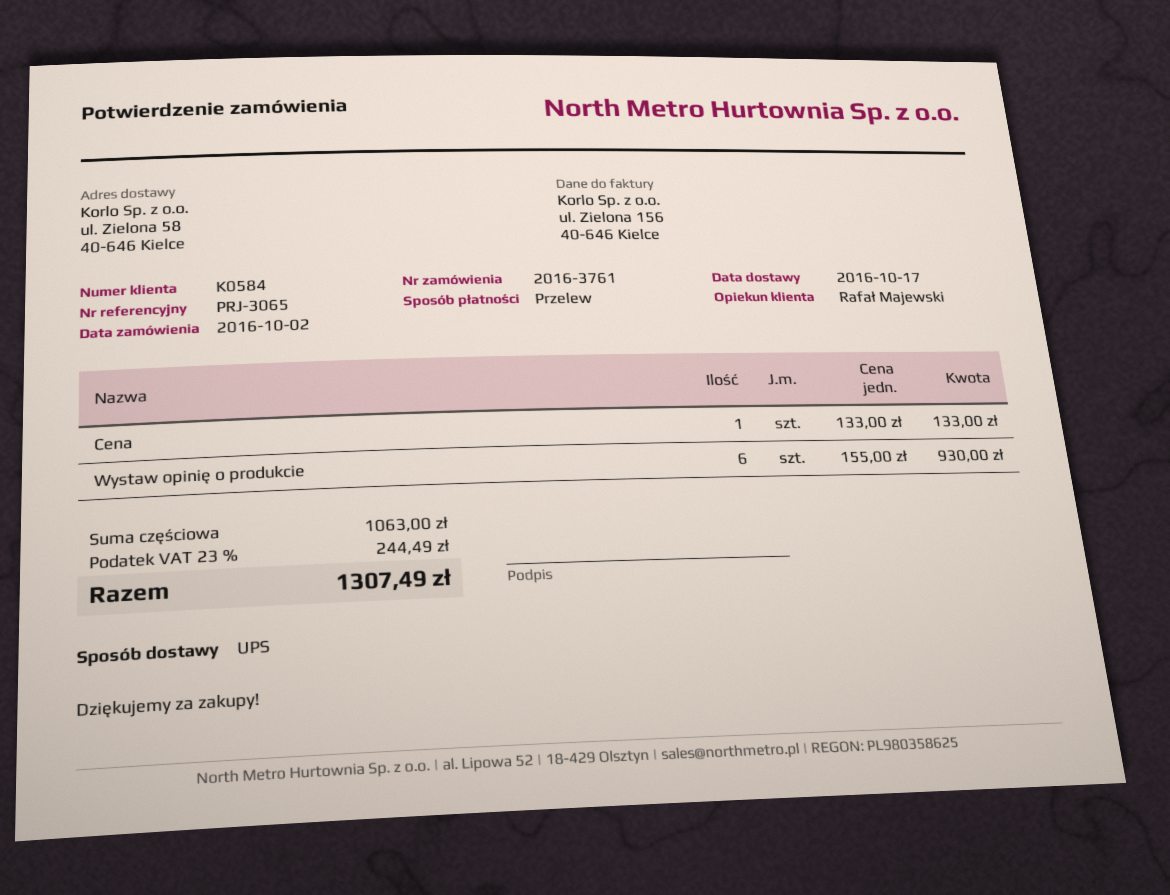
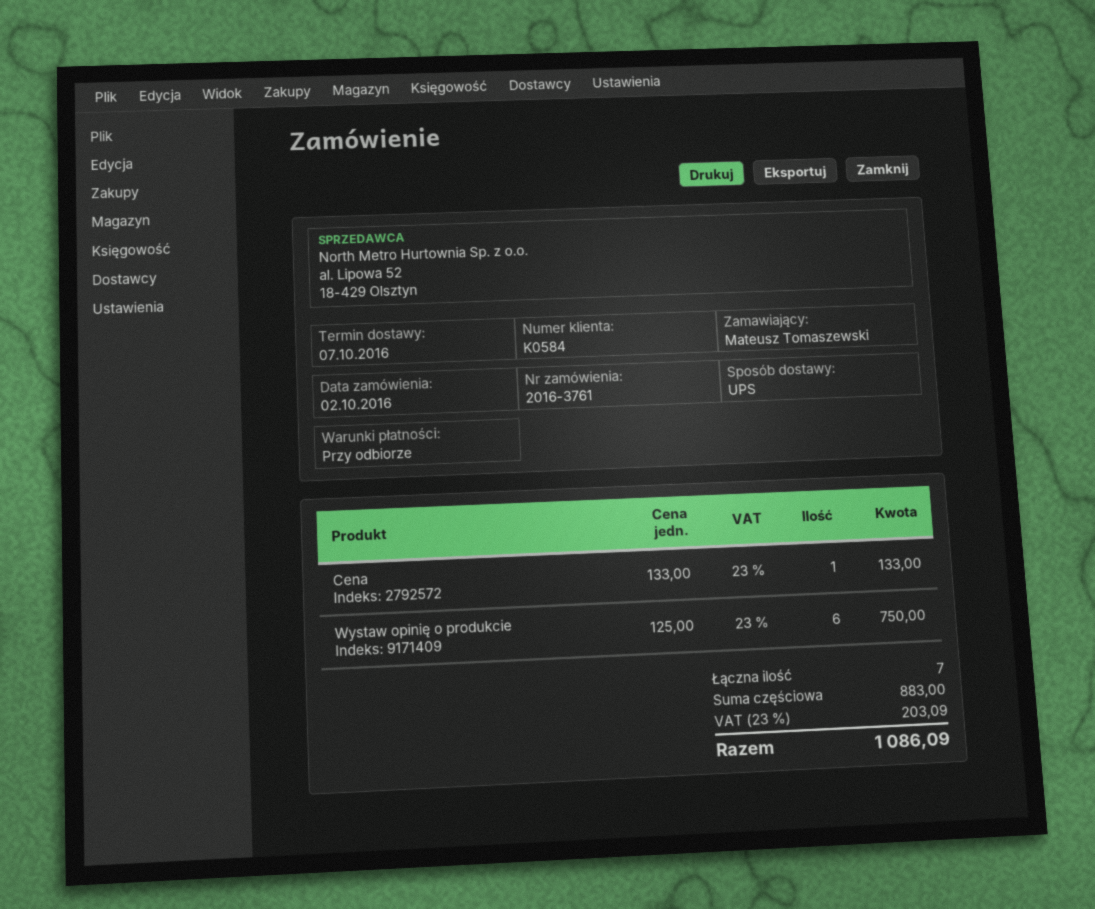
delivery date: 2016-10-17 -> 2016-10-07
Wystaw opinię o produkcie: 6 x 155.00 = 930.00 -> 6 x 125.00 = 750.00
subtotal: 1063.00 -> 883.00
tax: 23% = 244.49 -> 23% = 203.09
total: 1307.49 -> 1086.09

